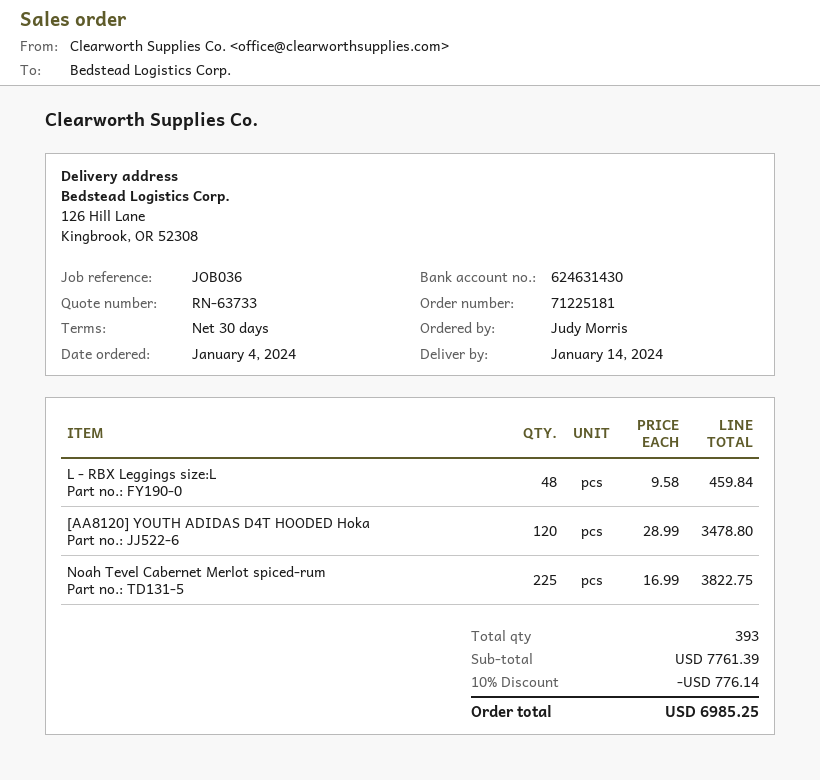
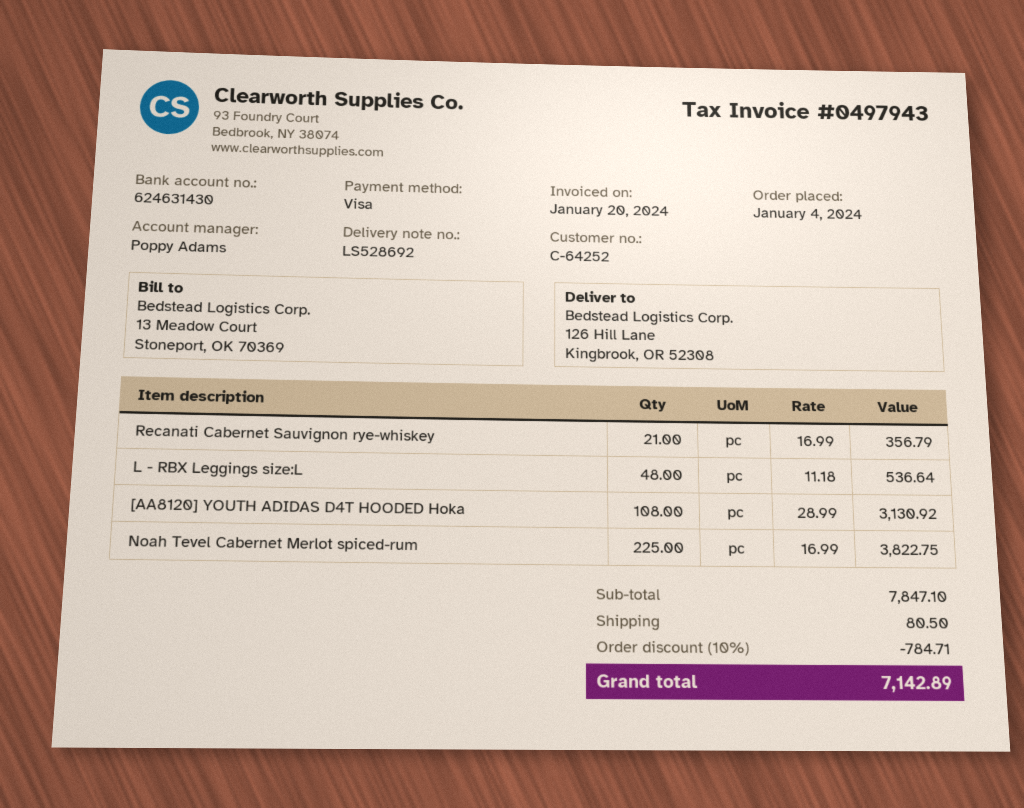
L - RBX Leggings size:L: 48 x 9.58 = 459.84 -> 48 x 11.18 = 536.64
[AA8120] YOUTH ADIDAS D4T HOODED Hoka: 120 x 28.99 = 3478.80 -> 108 x 28.99 = 3130.92
Recanati Cabernet Sauvignon rye-whiskey: none -> 21 x 16.99 = 356.79
subtotal: 7761.39 -> 7847.10
discount: 10% = 776.14 -> 10% = 784.71
shipping: none -> 80.50
total: 6985.25 -> 7142.89

